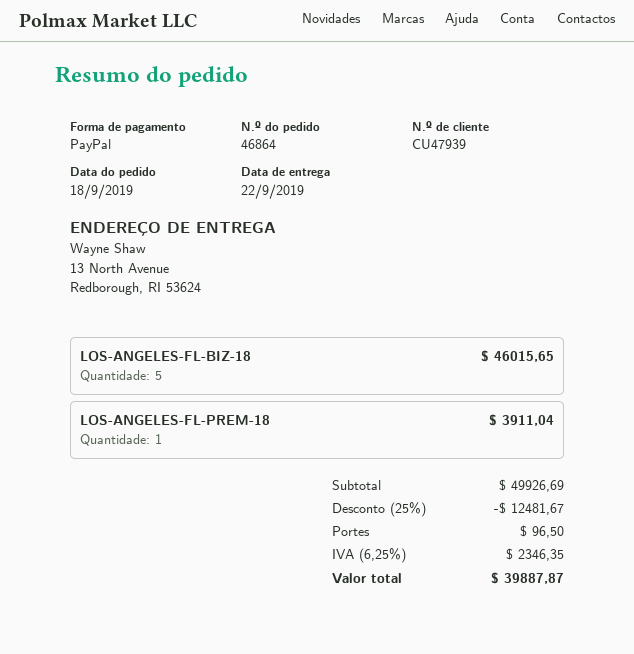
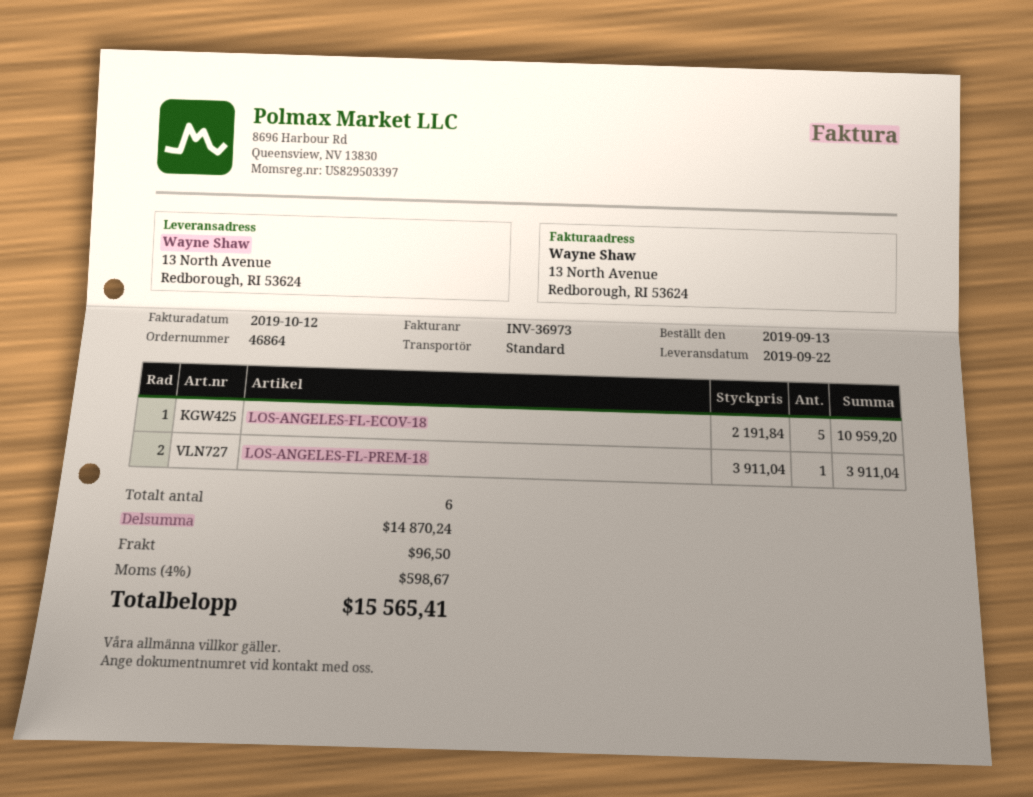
order date: 2019-09-18 -> 2019-09-13
LOS-ANGELES-FL-BIZ-18: 5 for 46015.65 -> none
LOS-ANGELES-FL-ECOV-18: none -> 5 for 10959.20
subtotal: 49926.69 -> 14870.24
discount: 25% = 12481.67 -> none
tax: 6.25% = 2346.35 -> 4% = 598.67
total: 39887.87 -> 15565.41

